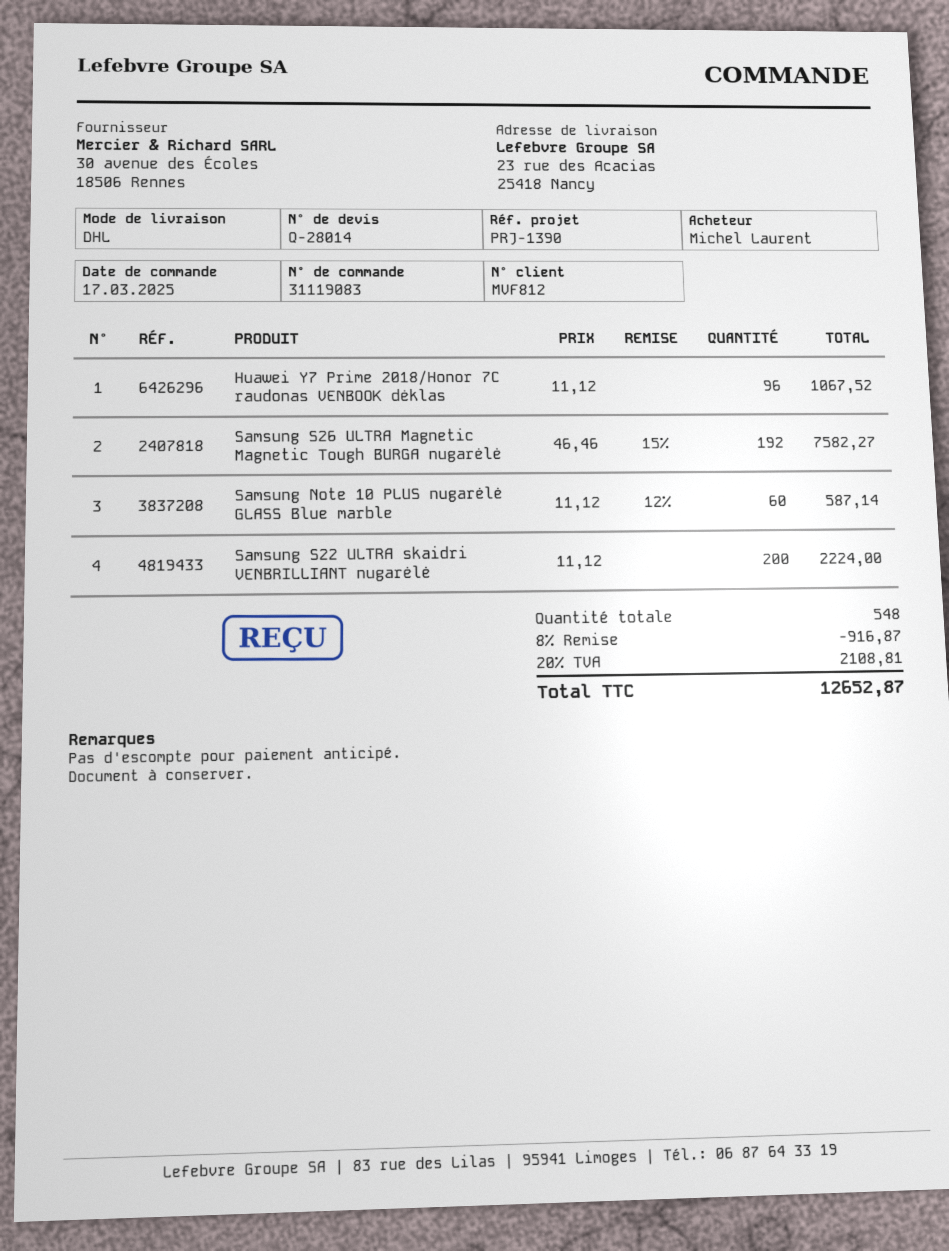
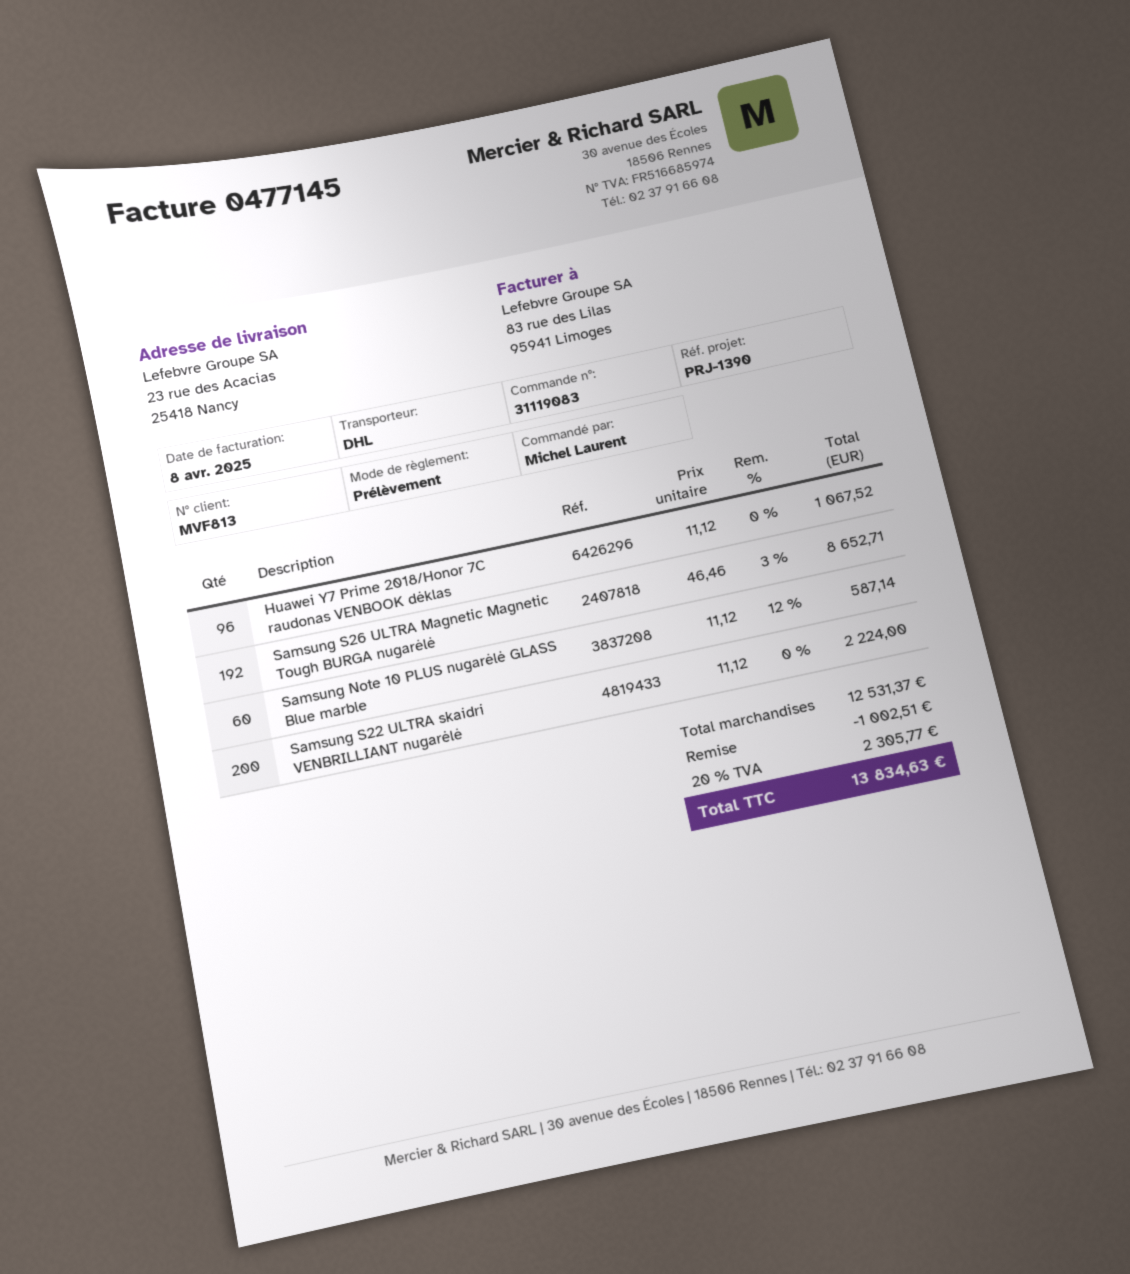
customer number: MVF812 -> MVF813
Samsung S26 ULTRA Magnetic Magnetic Tough BURGA nugarėlė: 192 x 46.46 - 15% = 7582.27 -> 192 x 46.46 - 3% = 8652.71
discount: 916.87 -> 1002.51
tax: 20% = 2108.81 -> 20% = 2305.77
total: 12652.87 -> 13834.63

